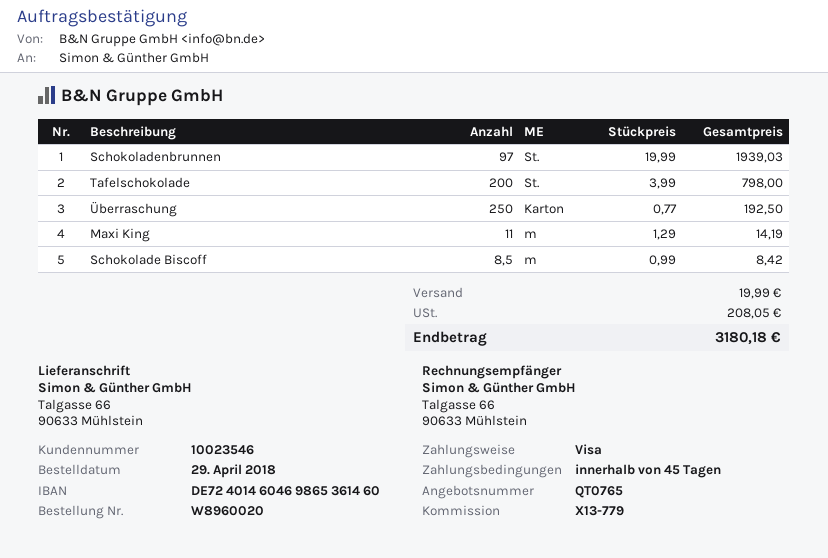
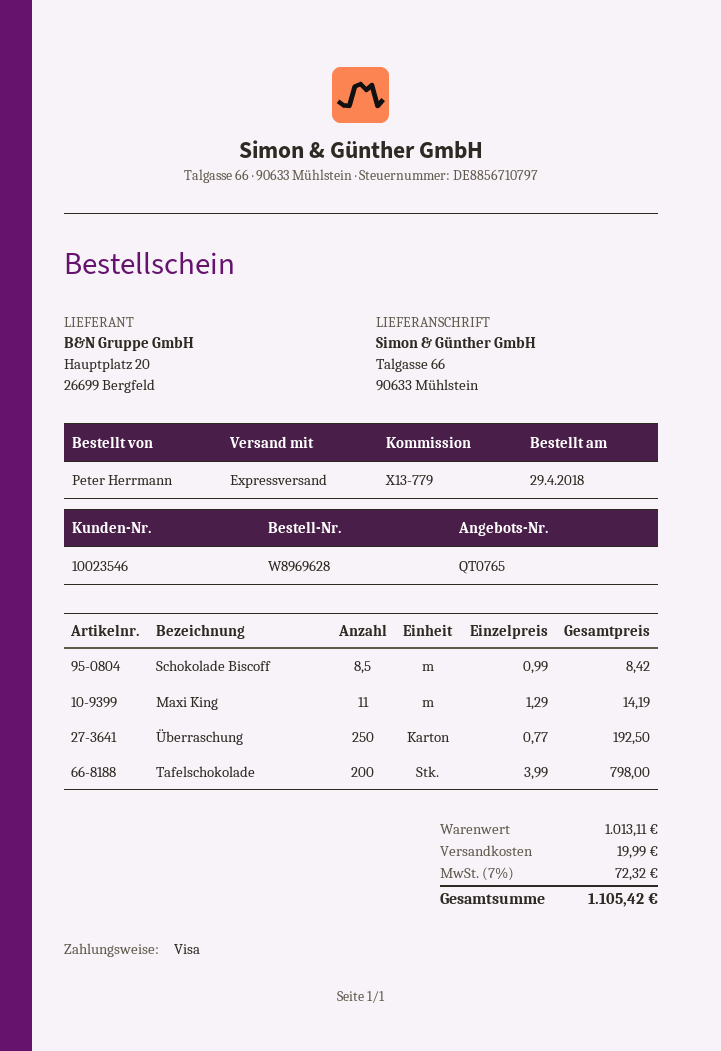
order number: W8960020 -> W8969628
Schokoladenbrunnen: 97 x 19.99 = 1939.03 -> none
tax: 208.05 -> 72.32
total: 3180.18 -> 1105.42

